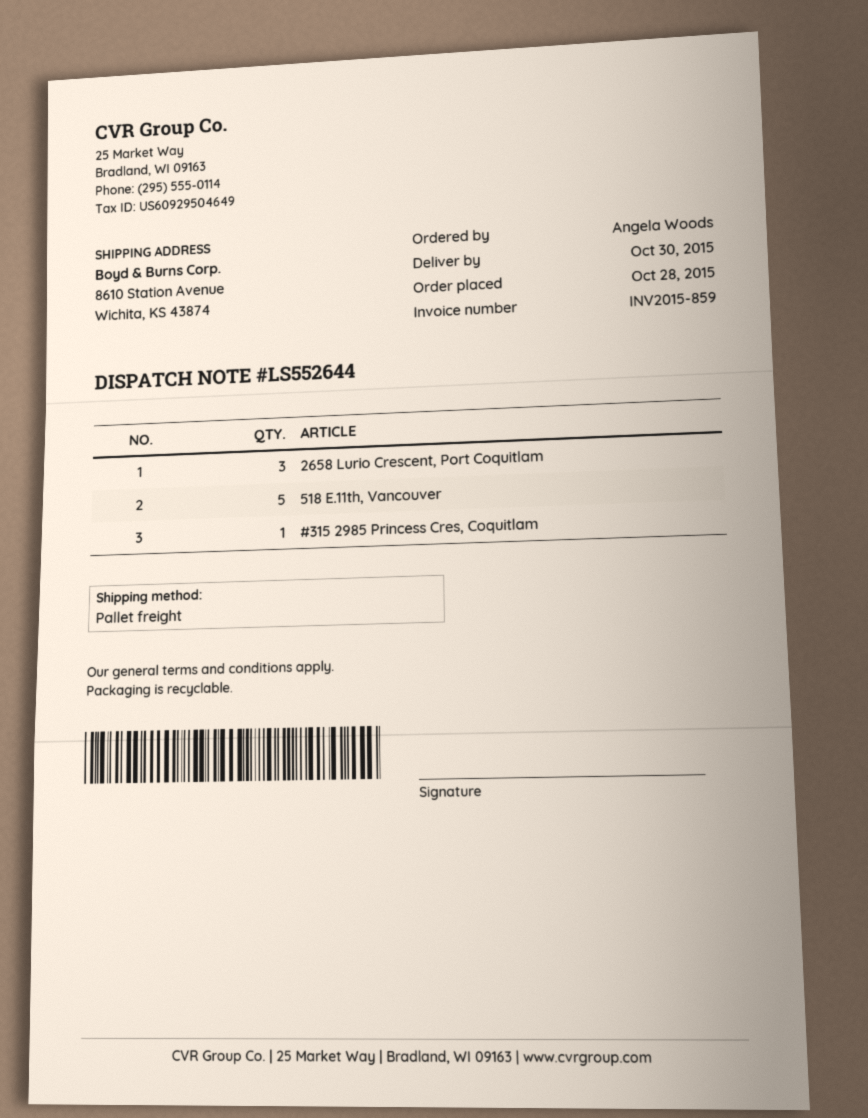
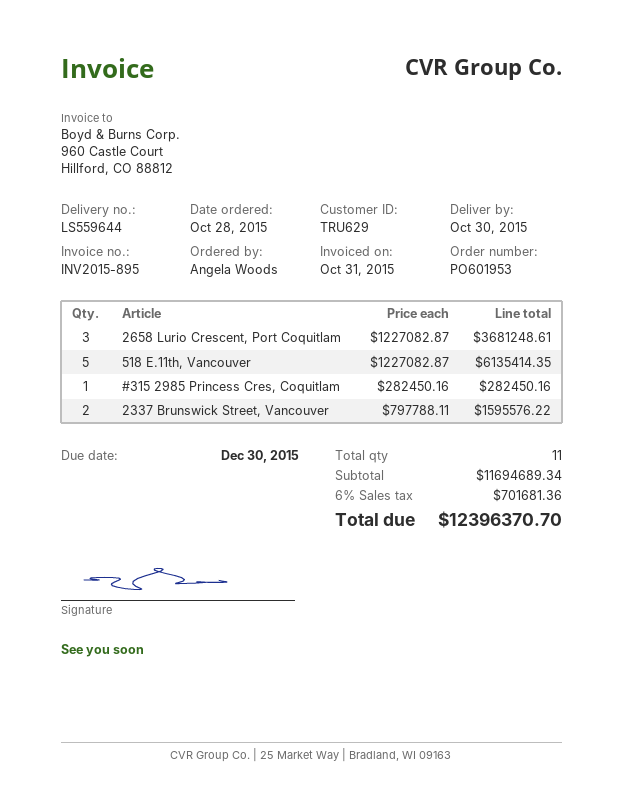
delivery note number: LS552644 -> LS559644
invoice number: INV2015-859 -> INV2015-895
2337 Brunswick Street, Vancouver: none -> 2

